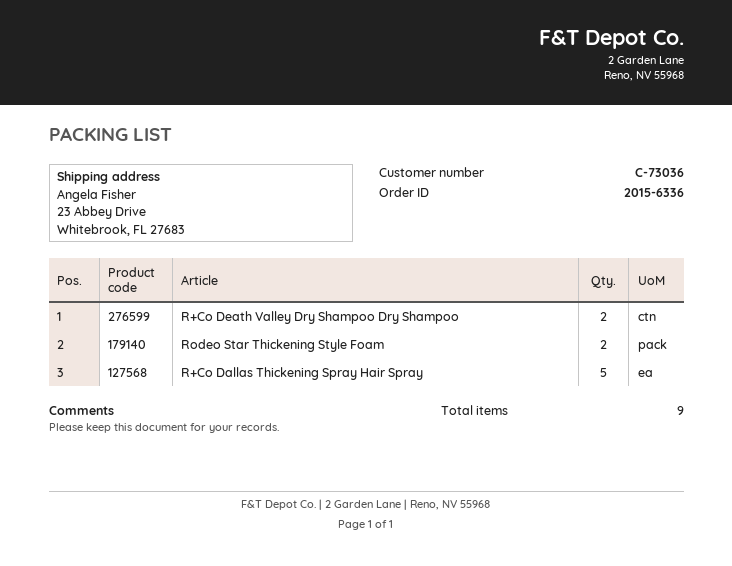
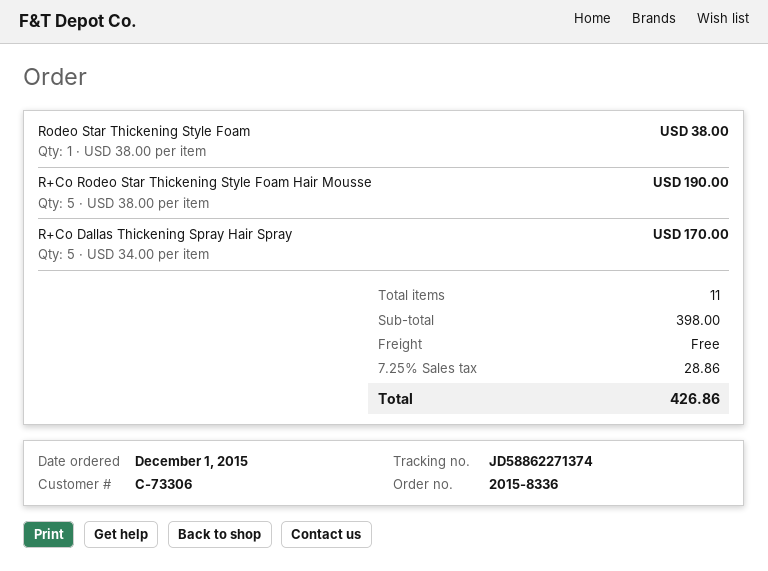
order number: 2015-6336 -> 2015-8336
customer number: C-73036 -> C-73306
R+Co Death Valley Dry Shampoo Dry Shampoo: 2 -> none
Rodeo Star Thickening Style Foam: 2 -> 1
R+Co Rodeo Star Thickening Style Foam Hair Mousse: none -> 5
total quantity: 9 -> 11

